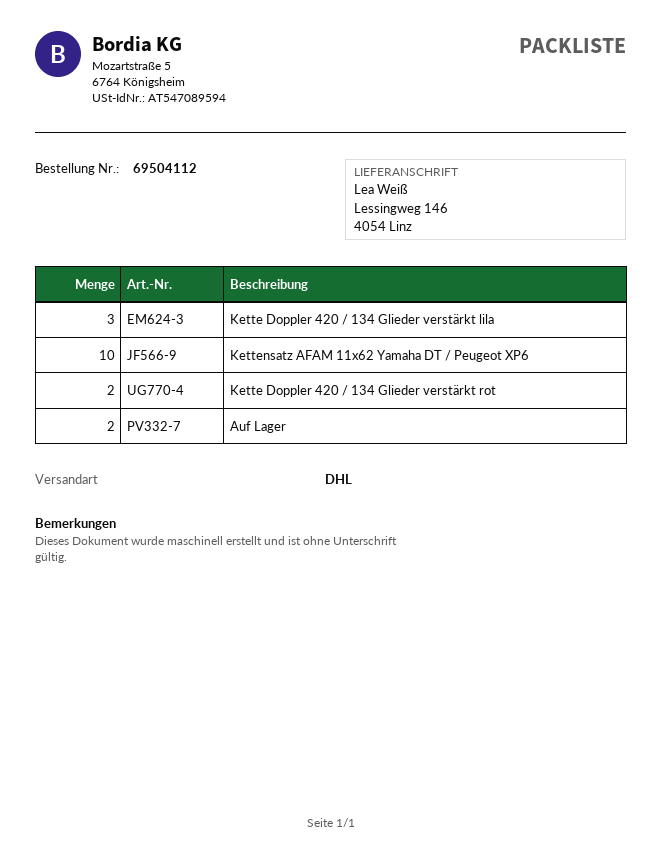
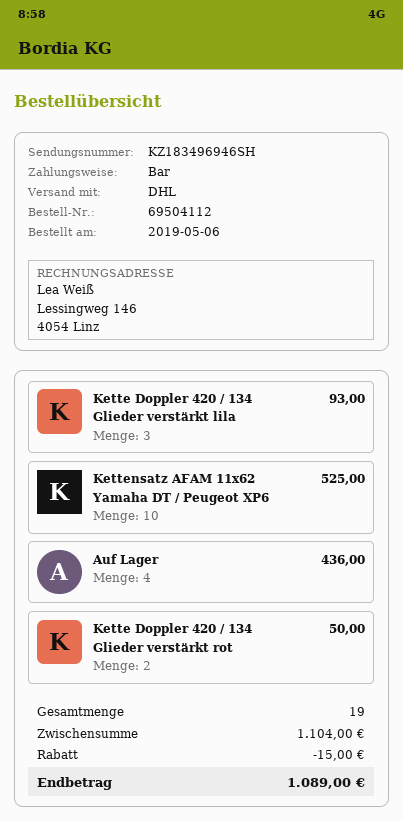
Auf Lager: 2 -> 4

